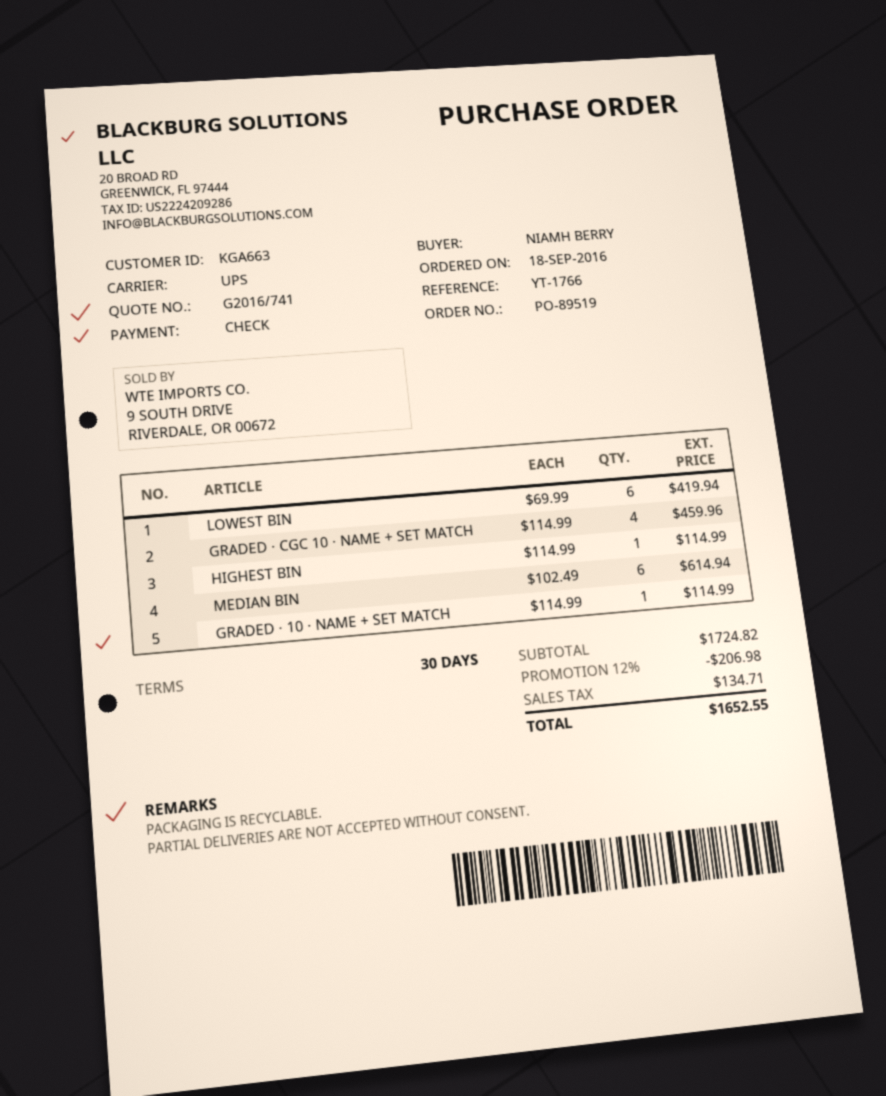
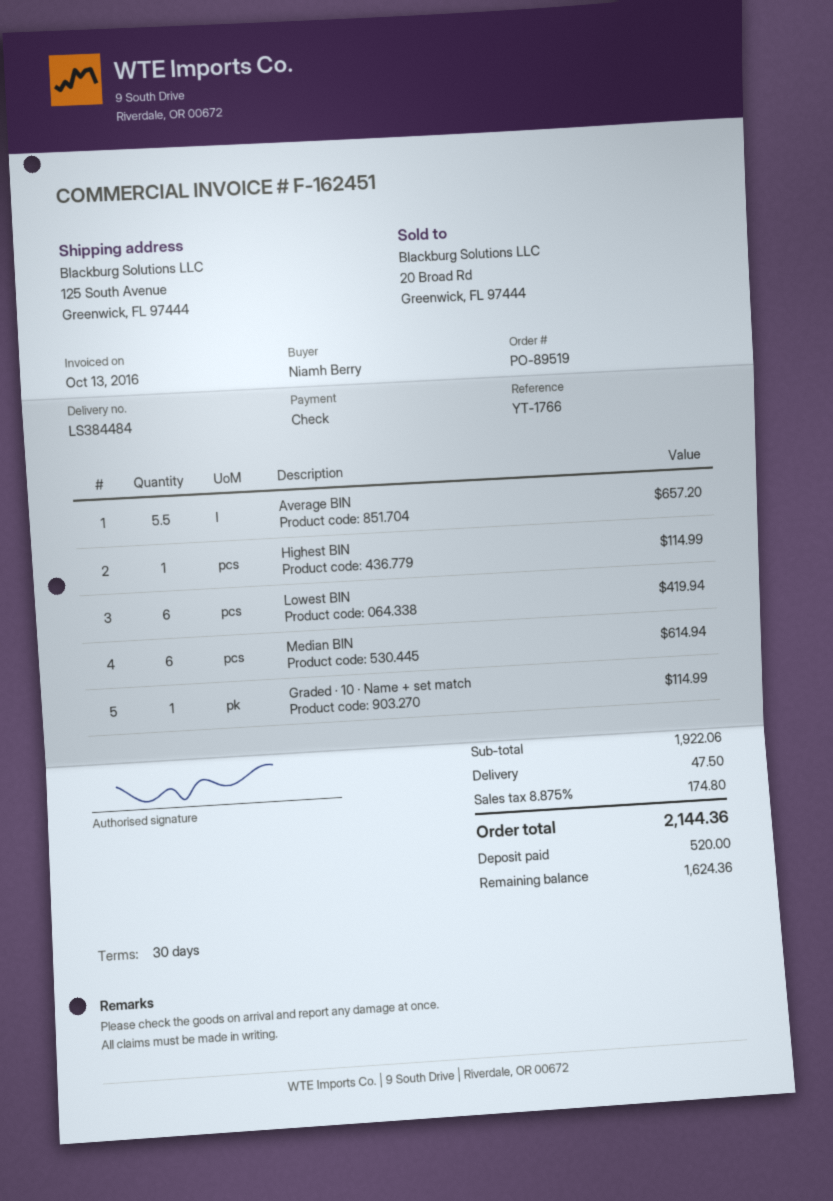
GRADED · CGC 10 · NAME + SET MATCH: 4 for 459.96 -> none
Average BIN: none -> 5.5 for 657.20
subtotal: 1724.82 -> 1922.06
discount: 12% = 206.98 -> none
shipping: none -> 47.50
tax: 134.71 -> 174.80
total: 1652.55 -> 2144.36

